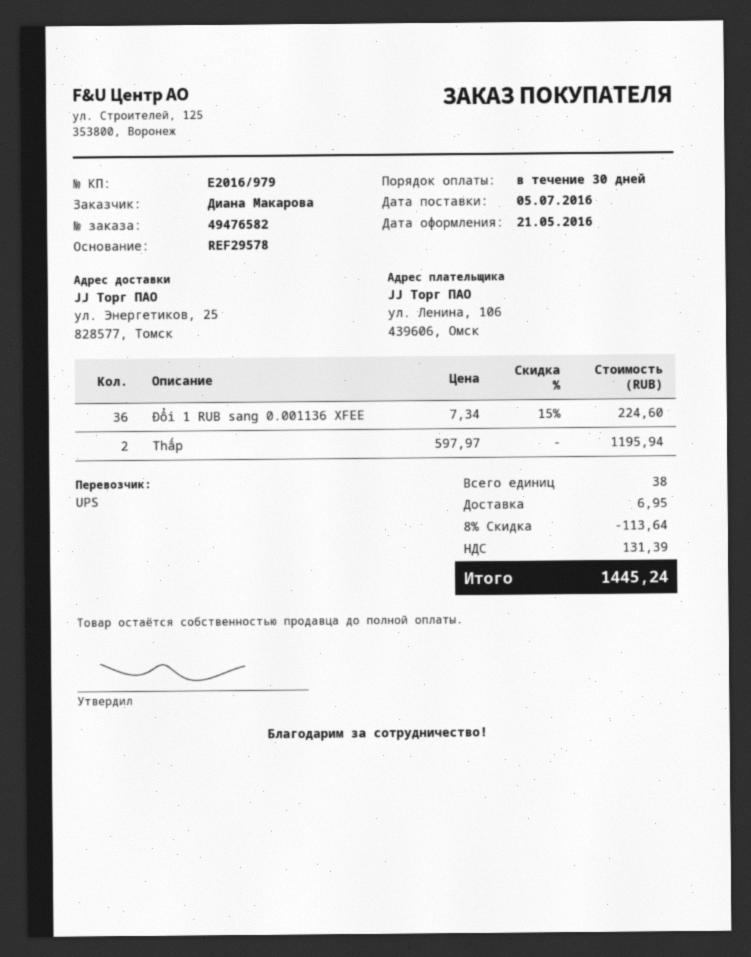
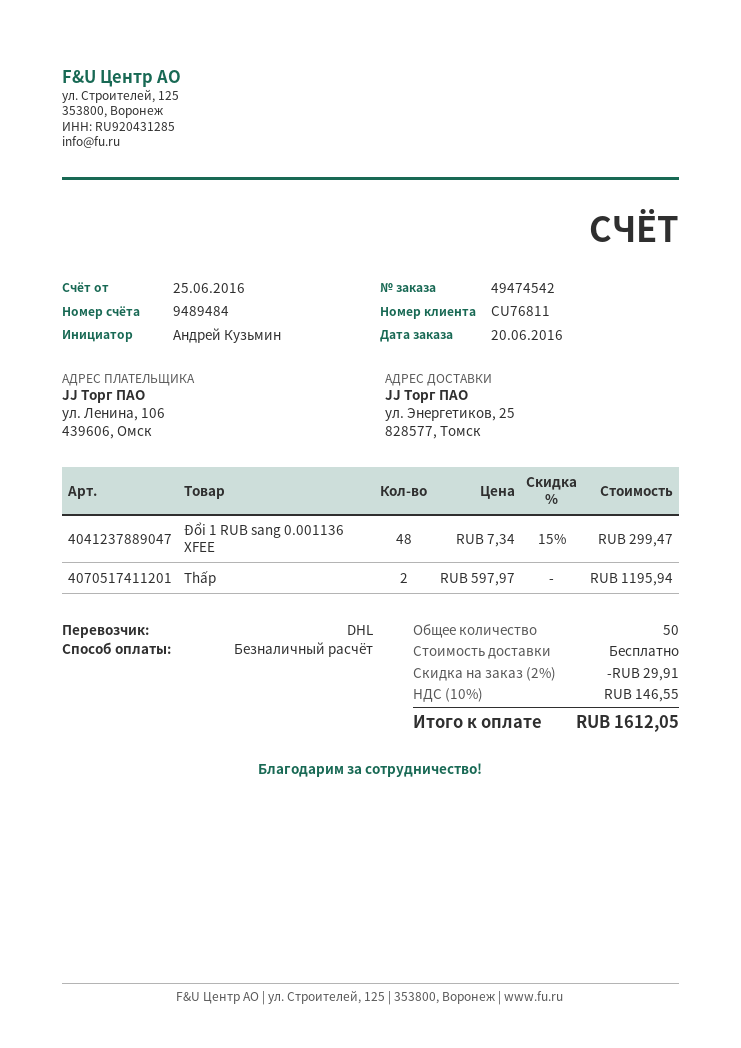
order number: 49476582 -> 49474542
order date: 2016-05-21 -> 2016-06-20
ordered by: Диана Макарова -> Андрей Кузьмин
shipping method: UPS -> DHL
Đổi 1 RUB sang 0.001136 XFEE: 36 x 7.34 - 15% = 224.60 -> 48 x 7.34 - 15% = 299.47
total quantity: 38 -> 50
discount: 8% = 113.64 -> 2% = 29.91
shipping: 6.95 -> 0.00
tax: 131.39 -> 146.55
total: 1445.24 -> 1612.05

